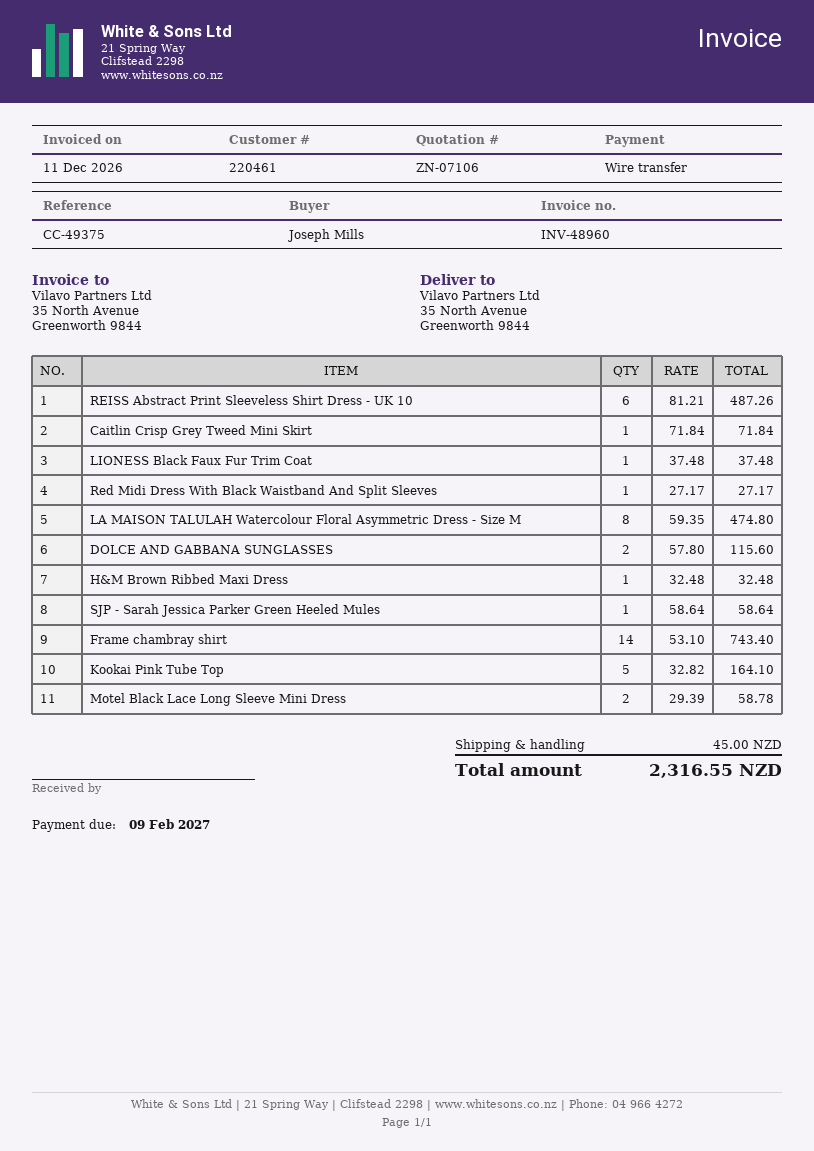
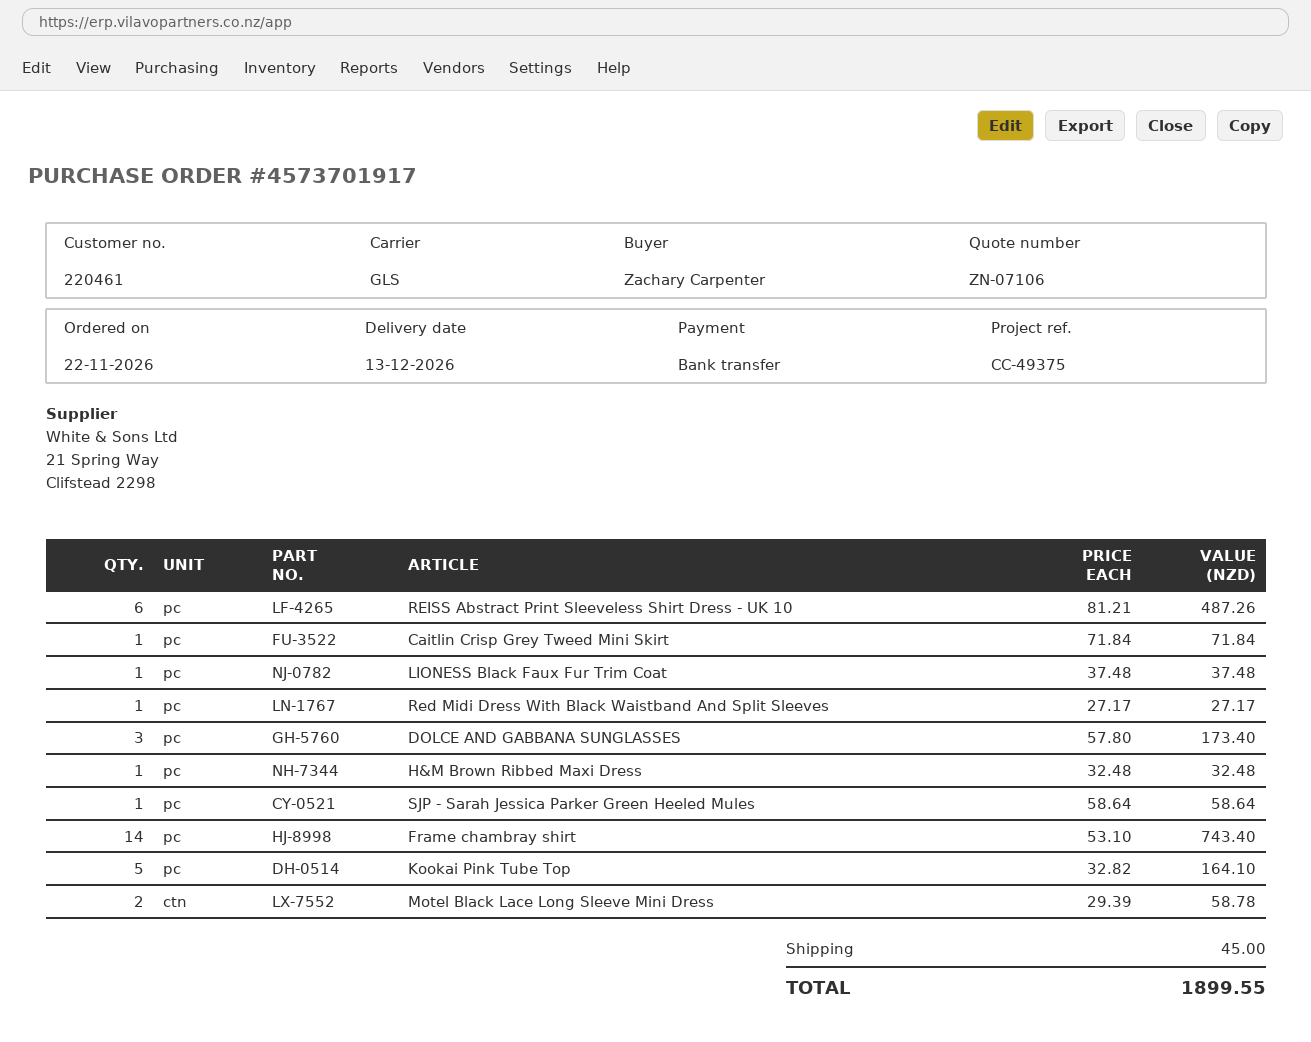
ordered by: Joseph Mills -> Zachary Carpenter
LA MAISON TALULAH Watercolour Floral Asymmetric Dress - Size M: 8 x 59.35 = 474.80 -> none
DOLCE AND GABBANA SUNGLASSES: 2 x 57.80 = 115.60 -> 3 x 57.80 = 173.40
total: 2316.55 -> 1899.55

